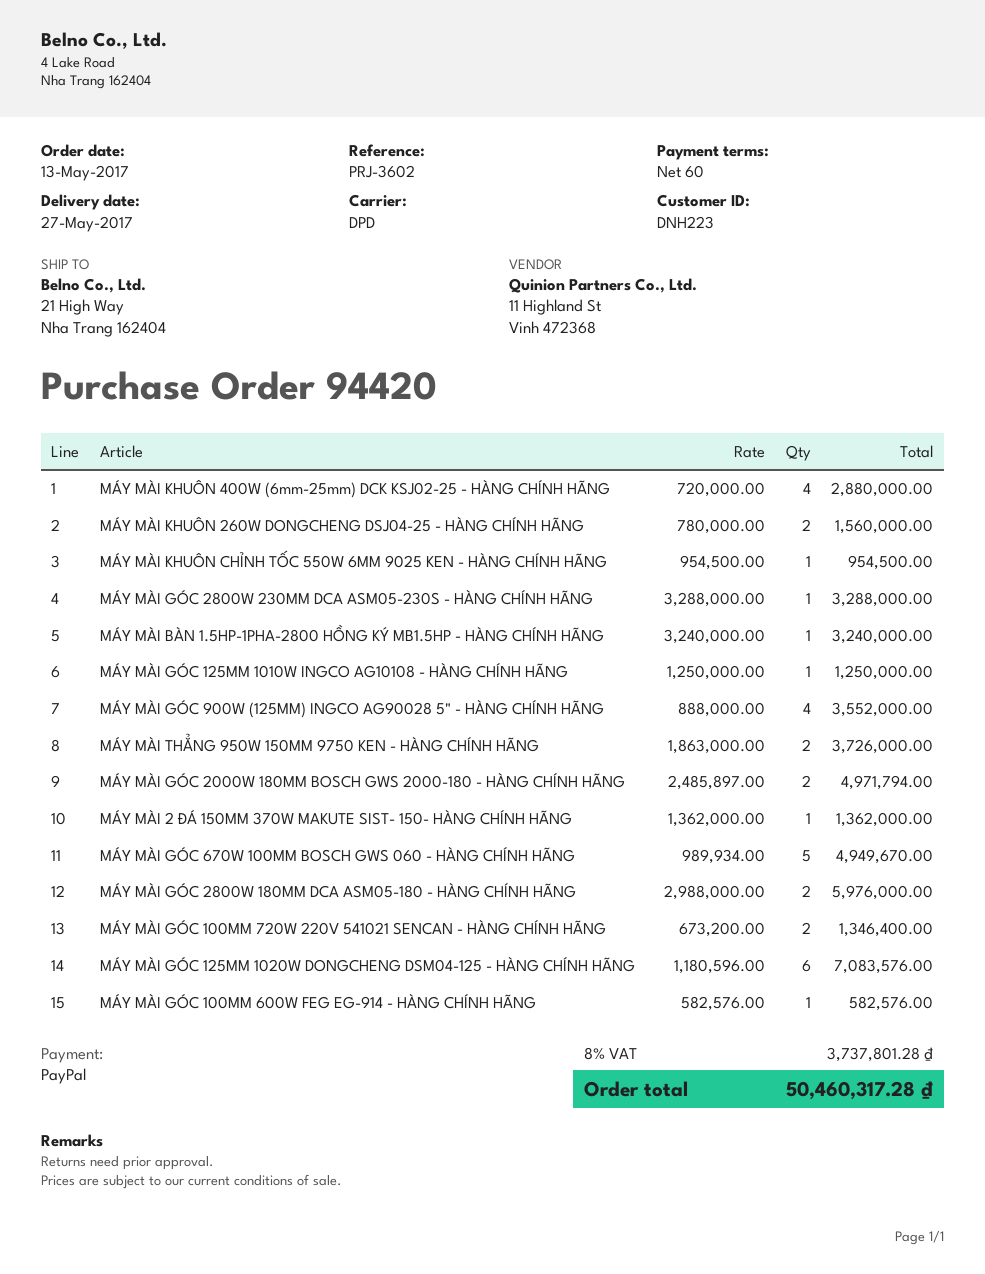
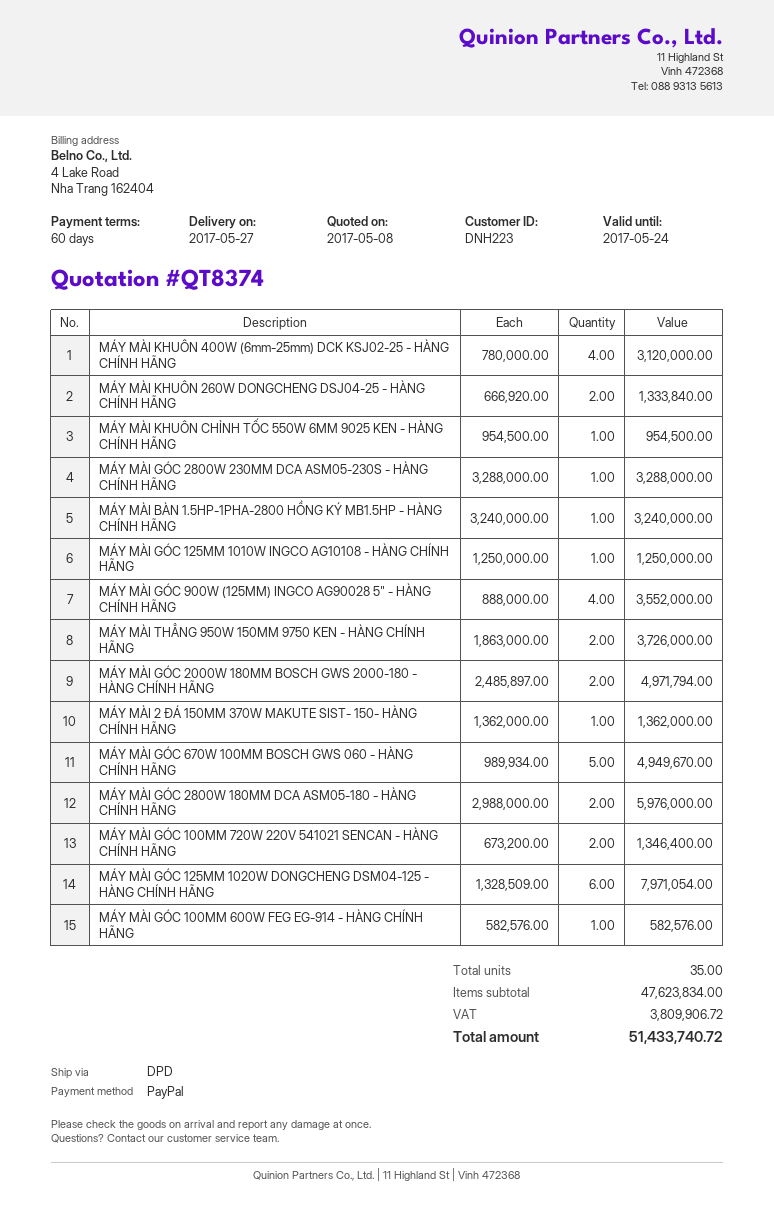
MÁY MÀI KHUÔN 400W (6mm-25mm) DCK KSJ02-25 - HÀNG CHÍNH HÃNG: 4 x 720000.00 = 2880000.00 -> 4 x 780000.00 = 3120000.00
MÁY MÀI KHUÔN 260W DONGCHENG DSJ04-25 - HÀNG CHÍNH HÃNG: 2 x 780000.00 = 1560000.00 -> 2 x 666920.00 = 1333840.00
MÁY MÀI GÓC 125MM 1020W DONGCHENG DSM04-125 - HÀNG CHÍNH HÃNG: 6 x 1180596.00 = 7083576.00 -> 6 x 1328509.00 = 7971054.00
tax: 3737801.28 -> 3809906.72
total: 50460317.28 -> 51433740.72

